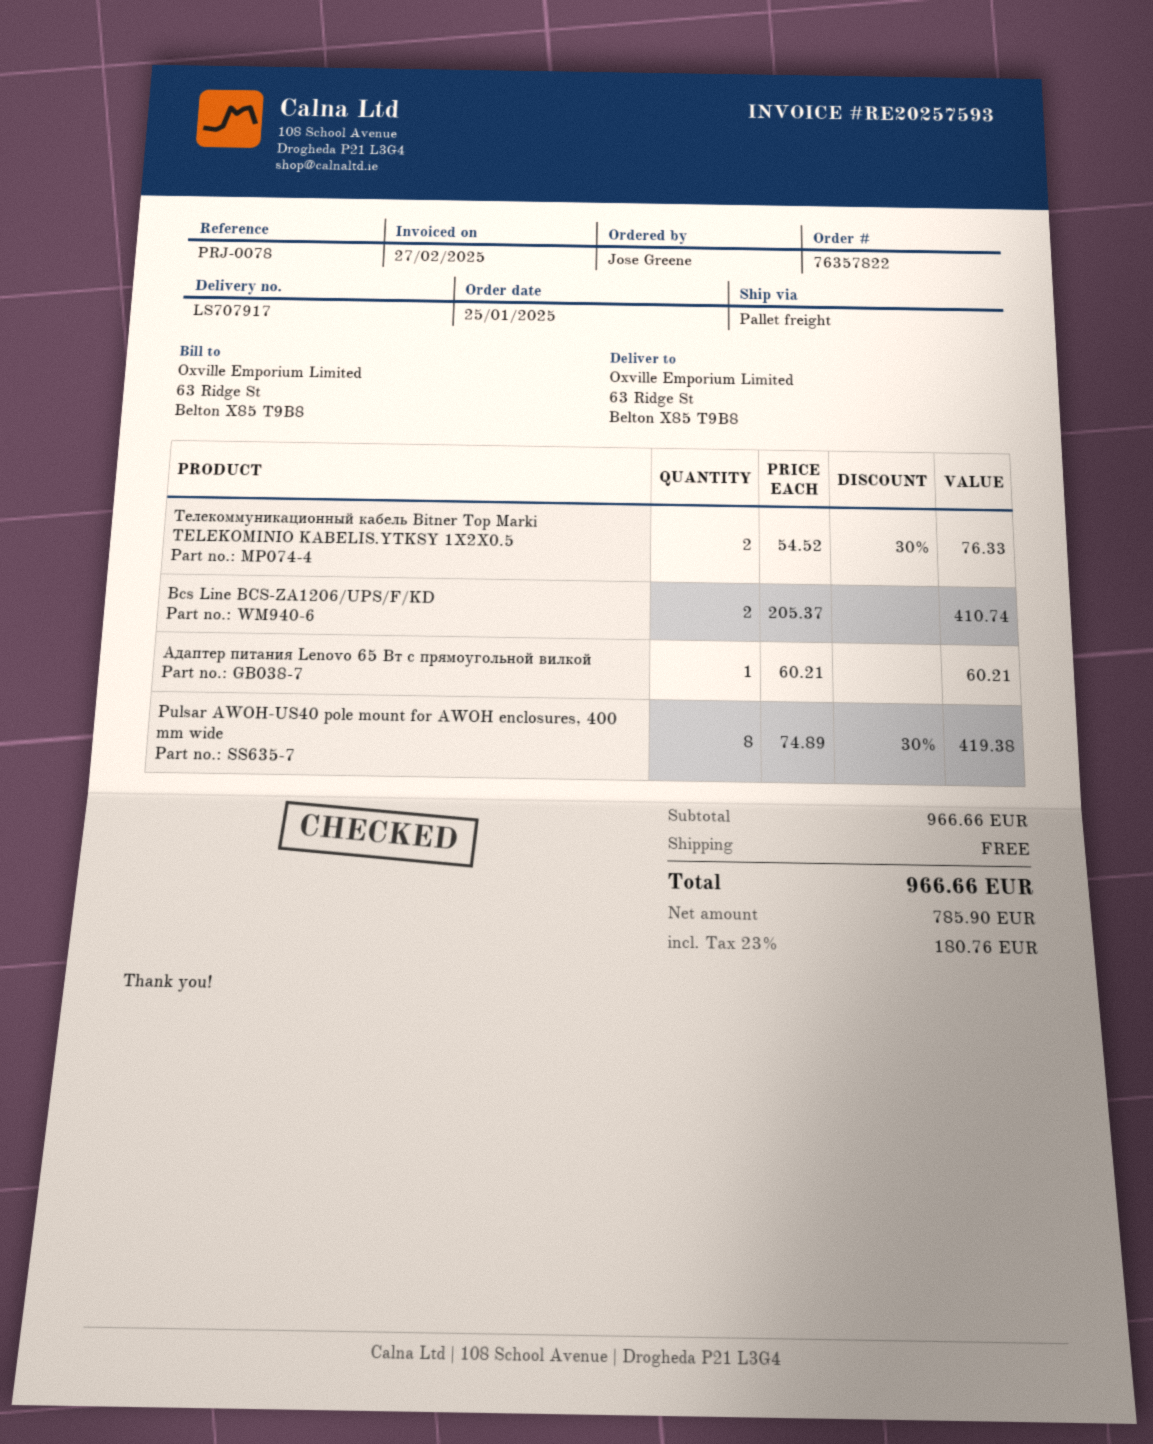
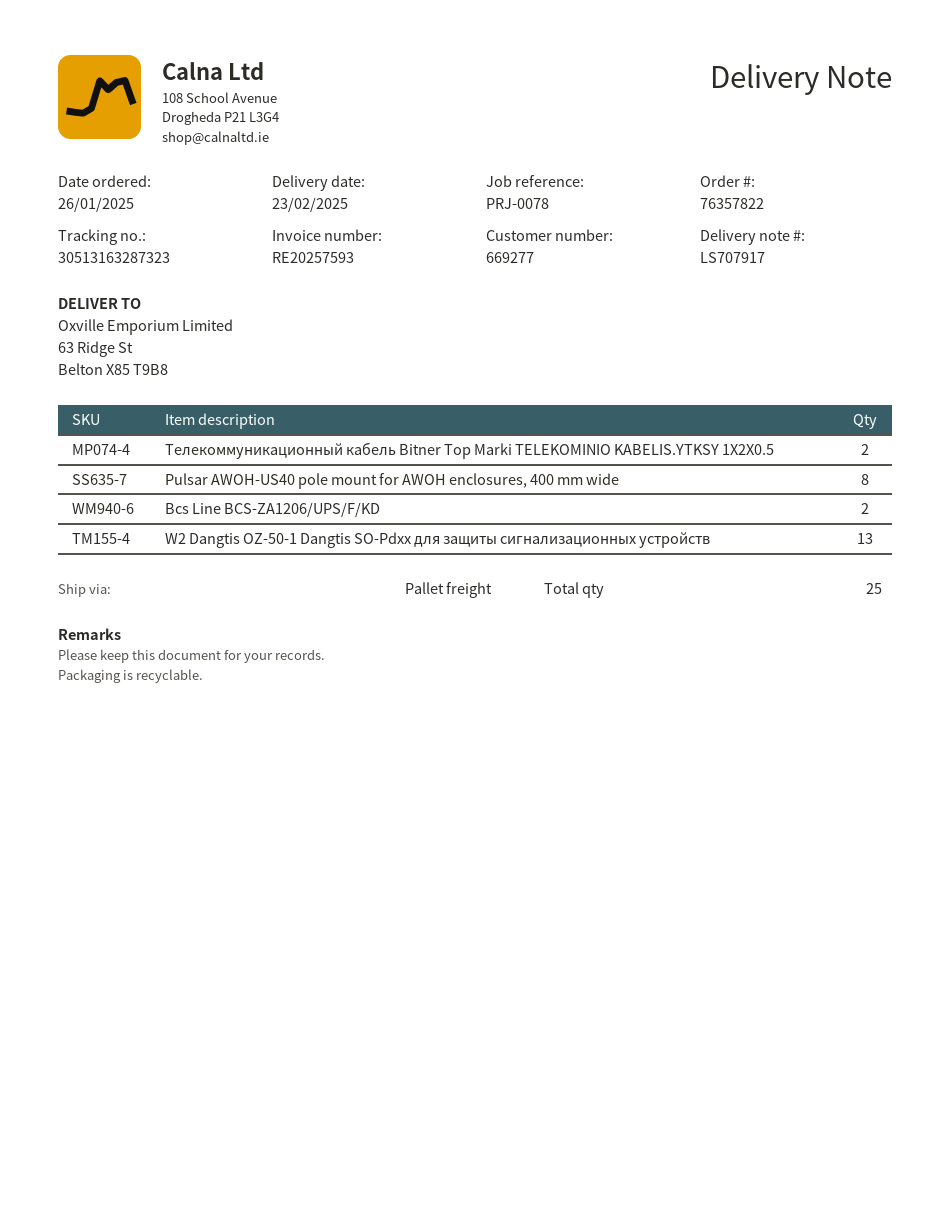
order date: 2025-01-25 -> 2025-01-26
Адаптер питания Lenovo 65 Вт с прямоугольной вилкой: 1 -> none
W2 Dangtis OZ-50-1 Dangtis SO-Pdxx для защиты сигнализационных устройств: none -> 13

